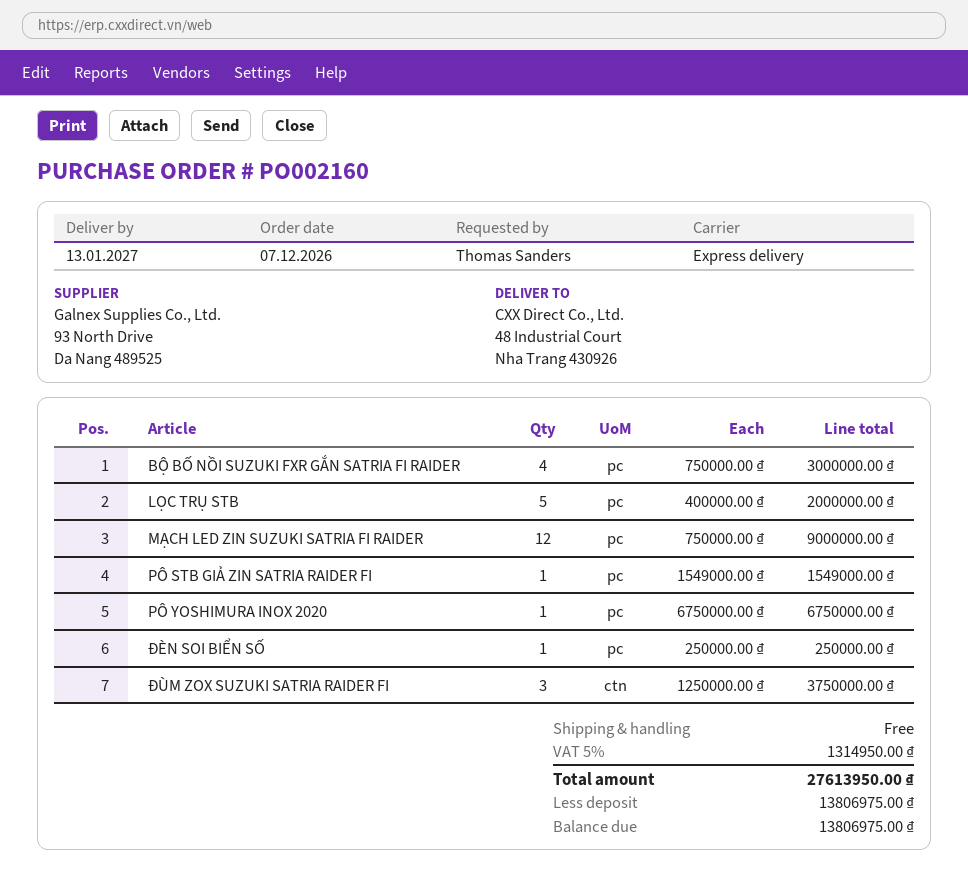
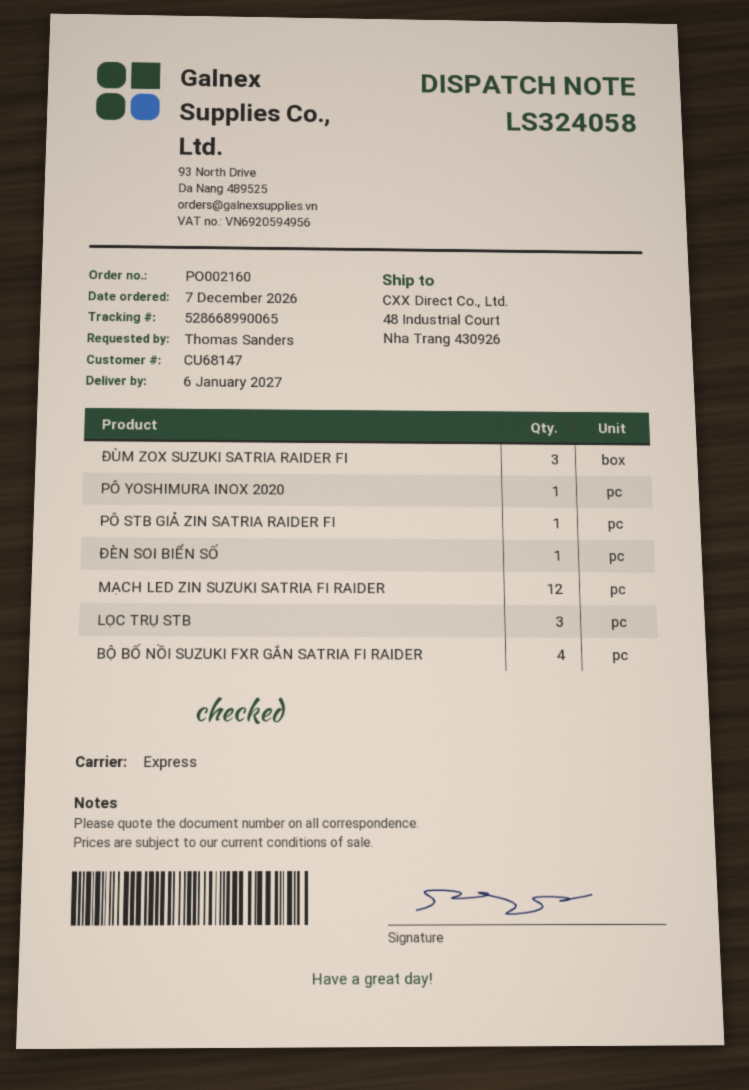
delivery date: 2027-01-13 -> 2027-01-06
LỌC TRỤ STB: 5 -> 3

